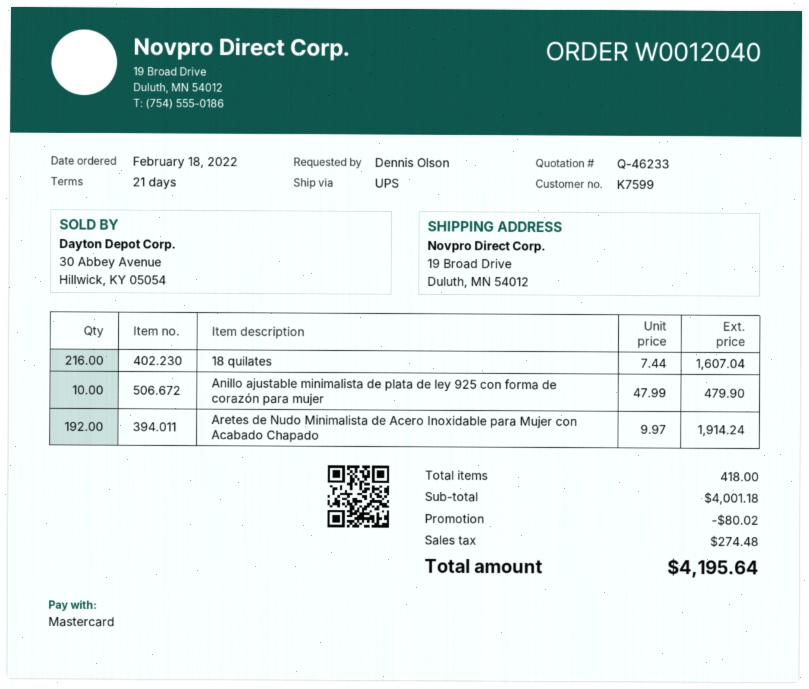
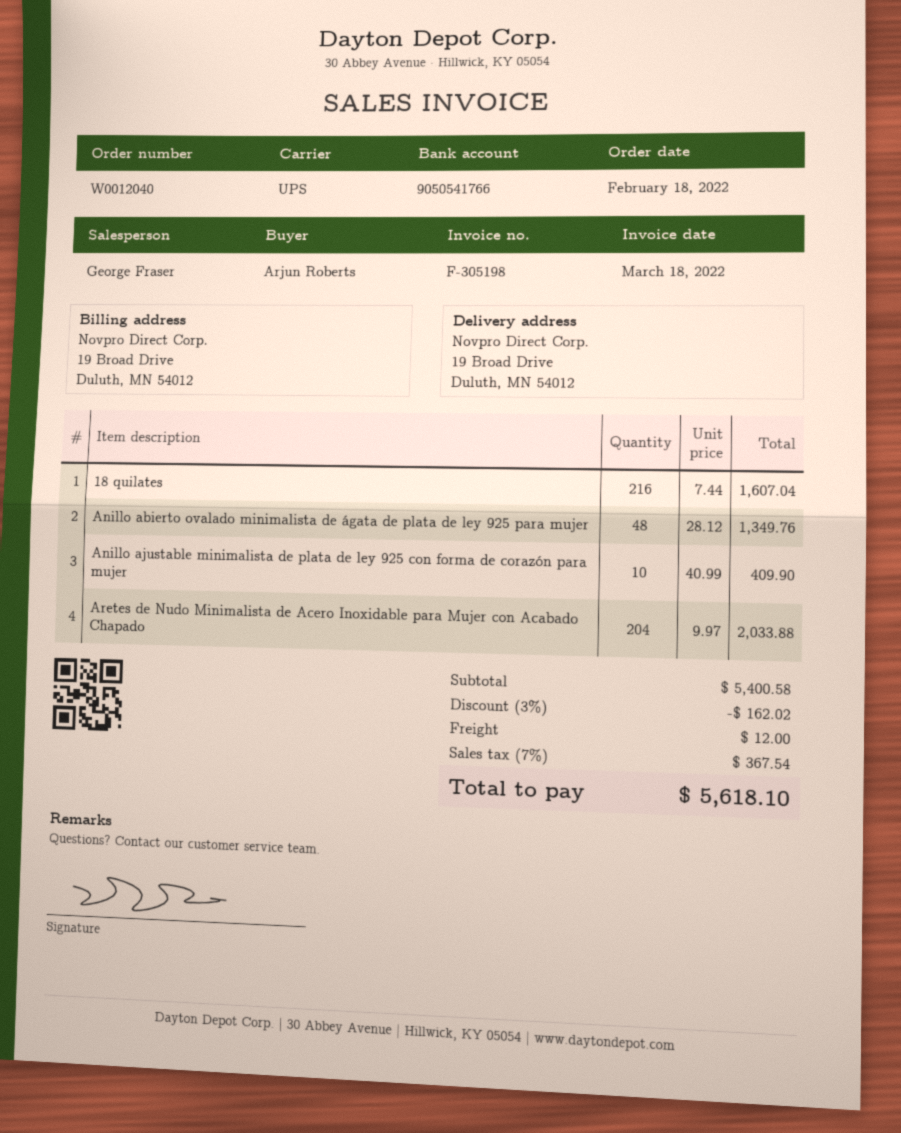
ordered by: Dennis Olson -> Arjun Roberts
Anillo ajustable minimalista de plata de ley 925 con forma de corazón para mujer: 10 x 47.99 = 479.90 -> 10 x 40.99 = 409.90
Aretes de Nudo Minimalista de Acero Inoxidable para Mujer con Acabado Chapado: 192 x 9.97 = 1914.24 -> 204 x 9.97 = 2033.88
Anillo abierto ovalado minimalista de ágata de plata de ley 925 para mujer: none -> 48 x 28.12 = 1349.76
subtotal: 4001.18 -> 5400.58
discount: 80.02 -> 162.02
shipping: none -> 12.00
tax: 274.48 -> 367.54
total: 4195.64 -> 5618.10

